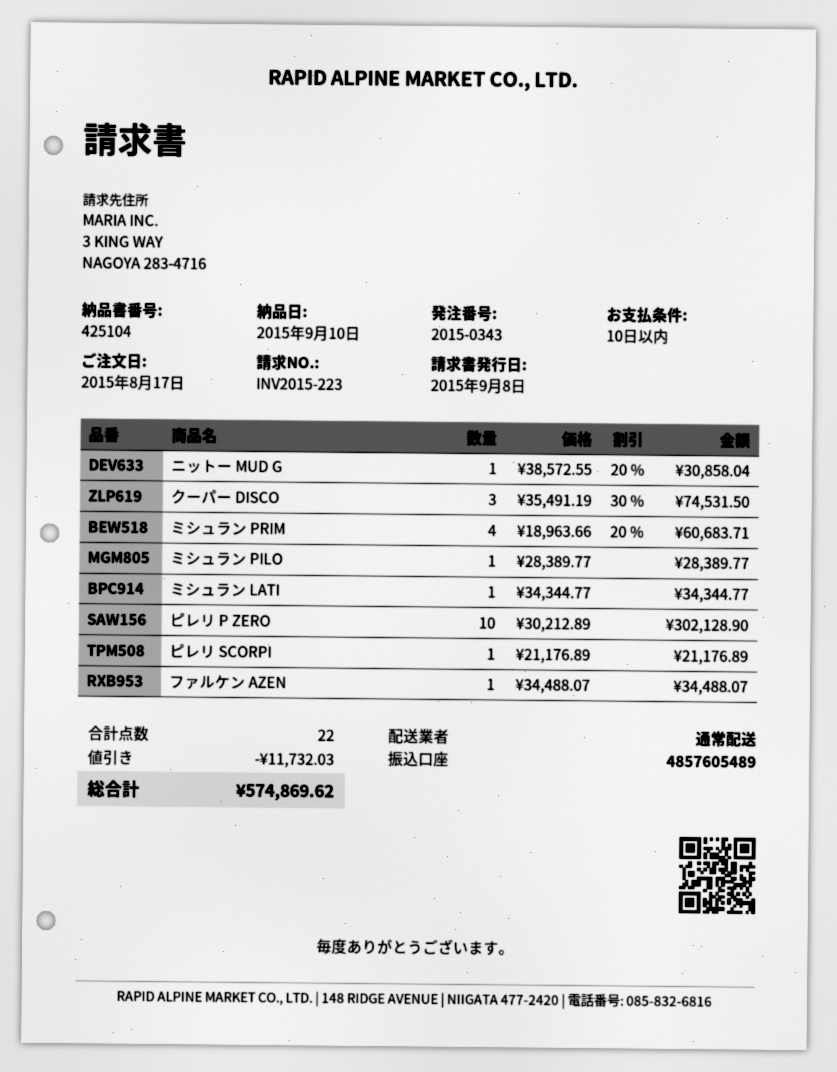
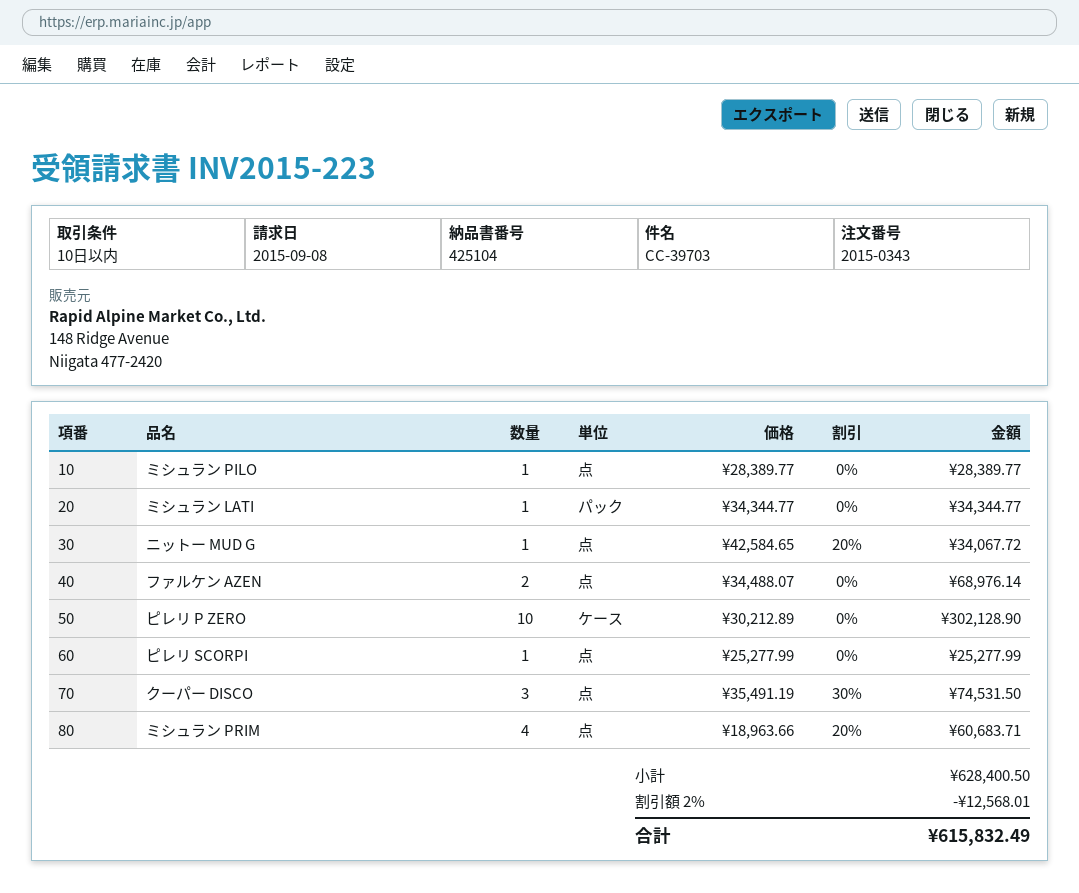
ニットー MUD G: 1 x 38572.55 - 20% = 30858.04 -> 1 x 42584.65 - 20% = 34067.72
ピレリ SCORPI: 1 x 21176.89 = 21176.89 -> 1 x 25277.99 = 25277.99
ファルケン AZEN: 1 x 34488.07 = 34488.07 -> 2 x 34488.07 = 68976.14
discount: 11732.03 -> 12568.01
total: 574869.62 -> 615832.49

